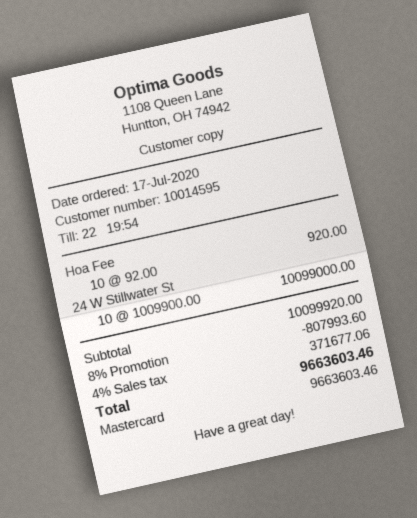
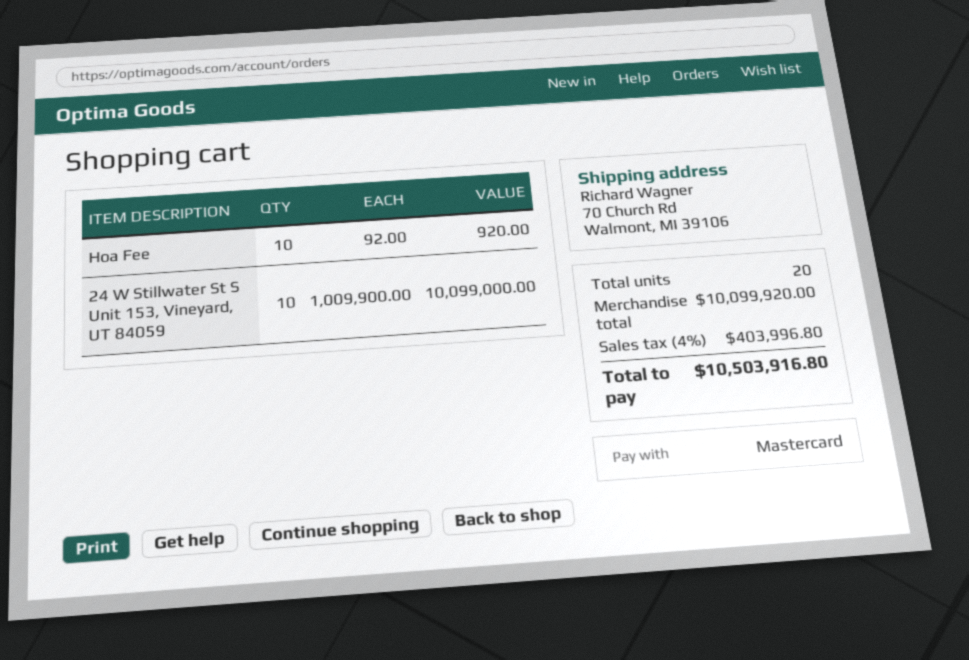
discount: 8% = 807993.60 -> none
tax: 4% = 371677.06 -> 4% = 403996.80
total: 9663603.46 -> 10503916.80

